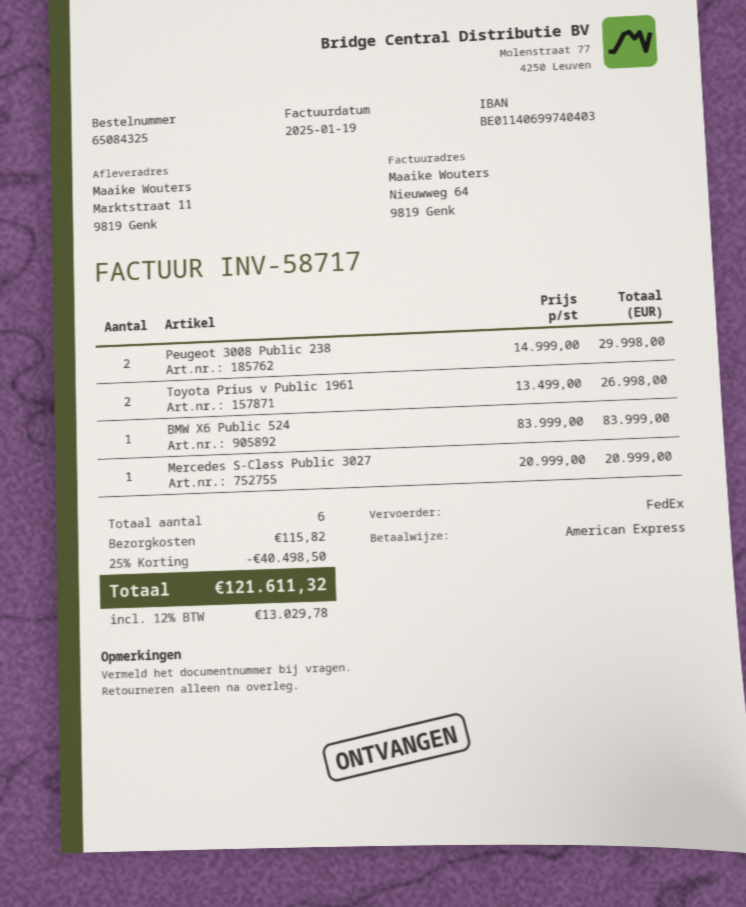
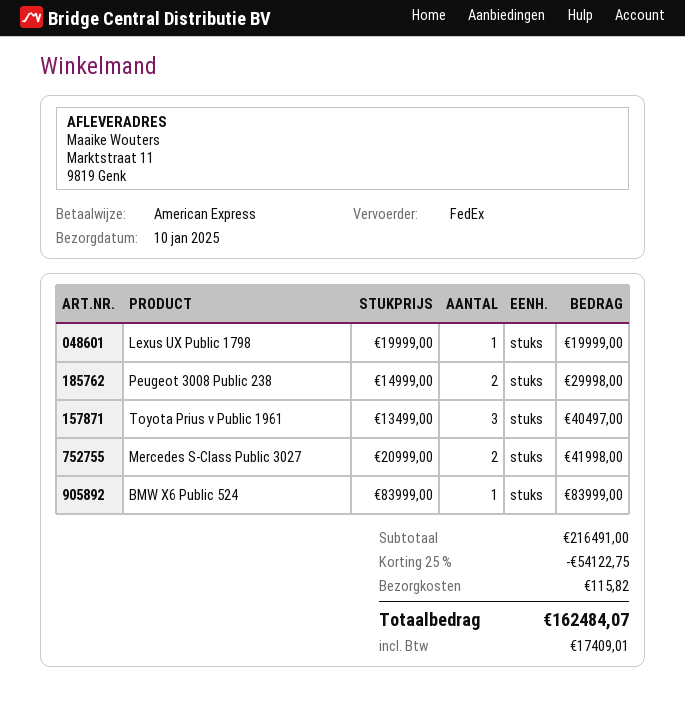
Toyota Prius v Public 1961: 2 x 13499.00 = 26998.00 -> 3 x 13499.00 = 40497.00
Mercedes S-Class Public 3027: 1 x 20999.00 = 20999.00 -> 2 x 20999.00 = 41998.00
Lexus UX Public 1798: none -> 1 x 19999.00 = 19999.00
discount: 25% = 40498.50 -> 25% = 54122.75
tax: 13029.78 -> 17409.01
total: 121611.32 -> 162484.07

